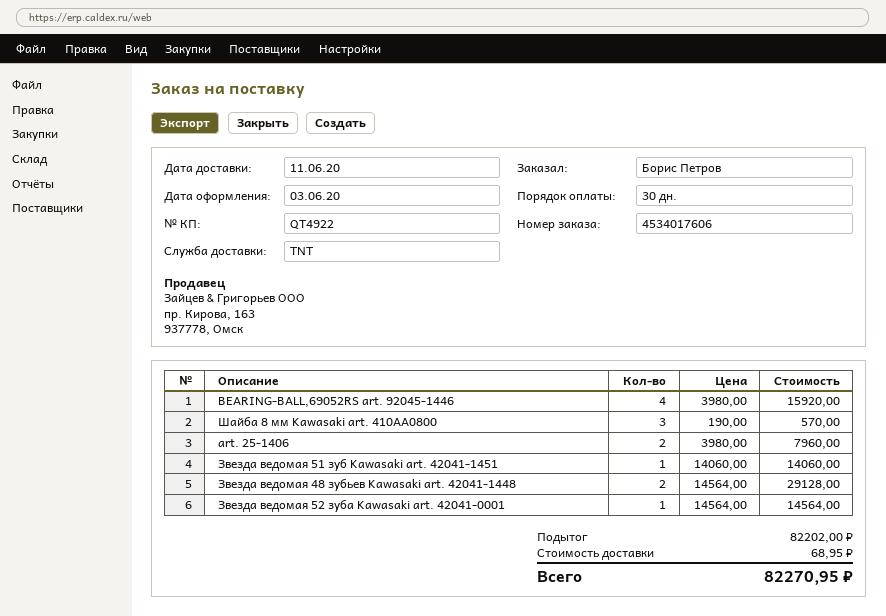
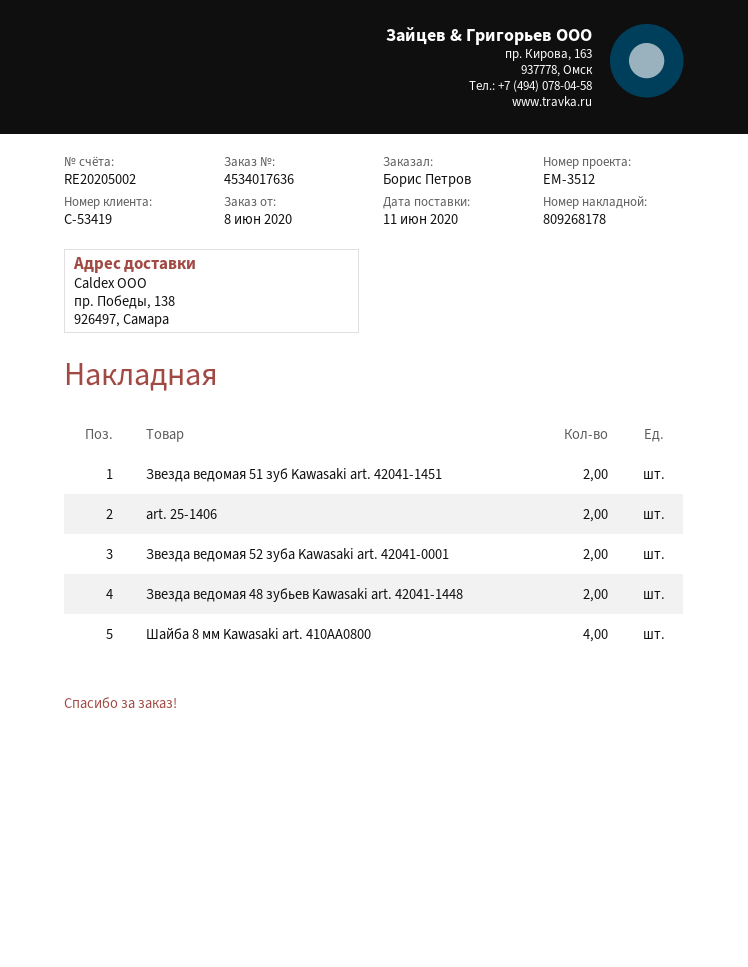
order number: 4534017606 -> 4534017636
order date: 2020-06-03 -> 2020-06-08
BEARING-BALL,69052RS art. 92045-1446: 4 -> none
Шайба 8 мм Kawasaki art. 410AA0800: 3 -> 4
Звезда ведомая 51 зуб Kawasaki art. 42041-1451: 1 -> 2
Звезда ведомая 52 зуба Kawasaki art. 42041-0001: 1 -> 2

